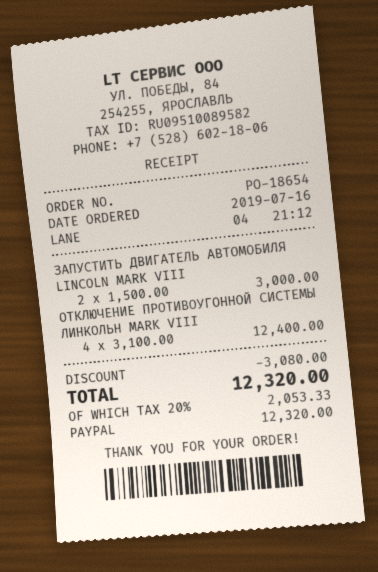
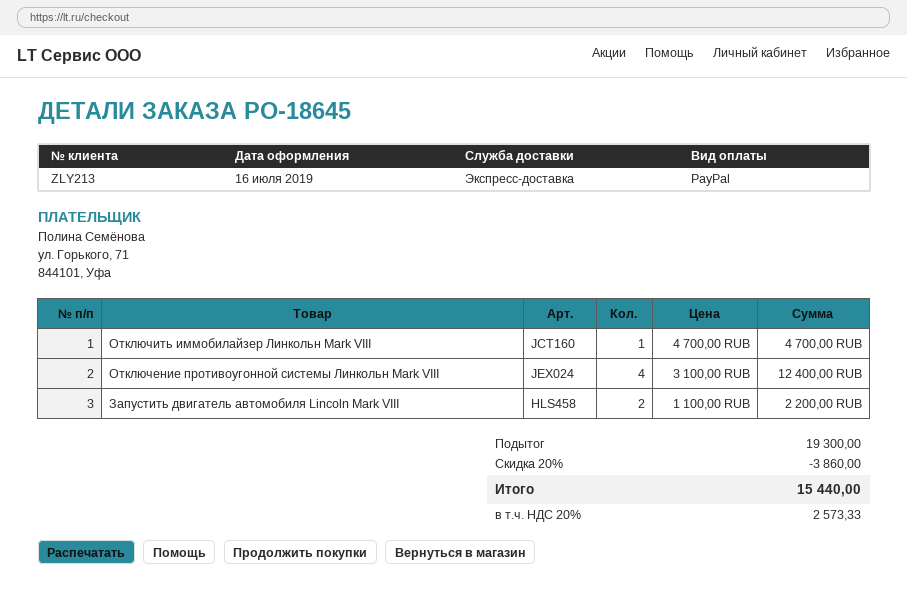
order number: PO-18654 -> PO-18645
ЗАПУСТИТЬ ДВИГАТЕЛЬ АВТОМОБИЛЯ LINCOLN MARK VIII: 2 x 1500.00 = 3000.00 -> 2 x 1100.00 = 2200.00
Отключить иммобилайзер Линкольн Mark VIII: none -> 1 x 4700.00 = 4700.00
discount: 3080.00 -> 3860.00
tax: 20% = 2053.33 -> 20% = 2573.33
total: 12320.00 -> 15440.00

